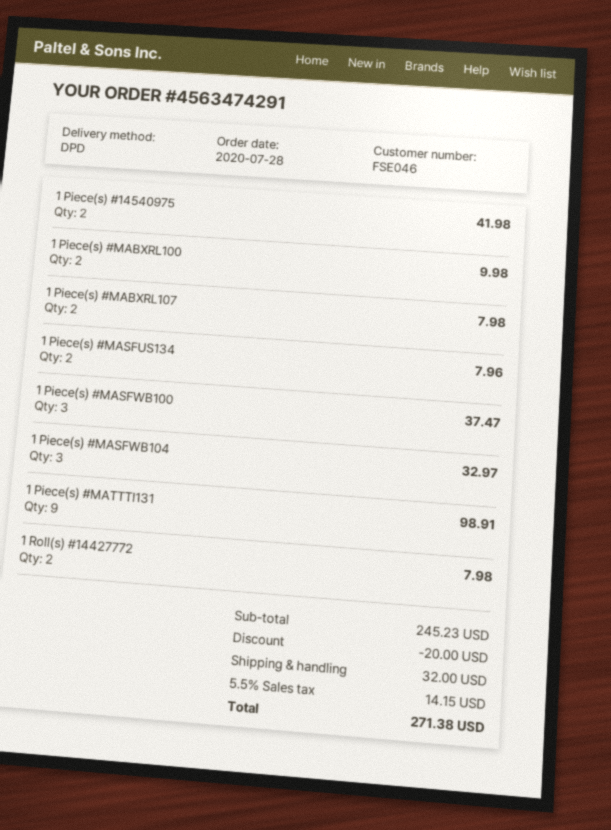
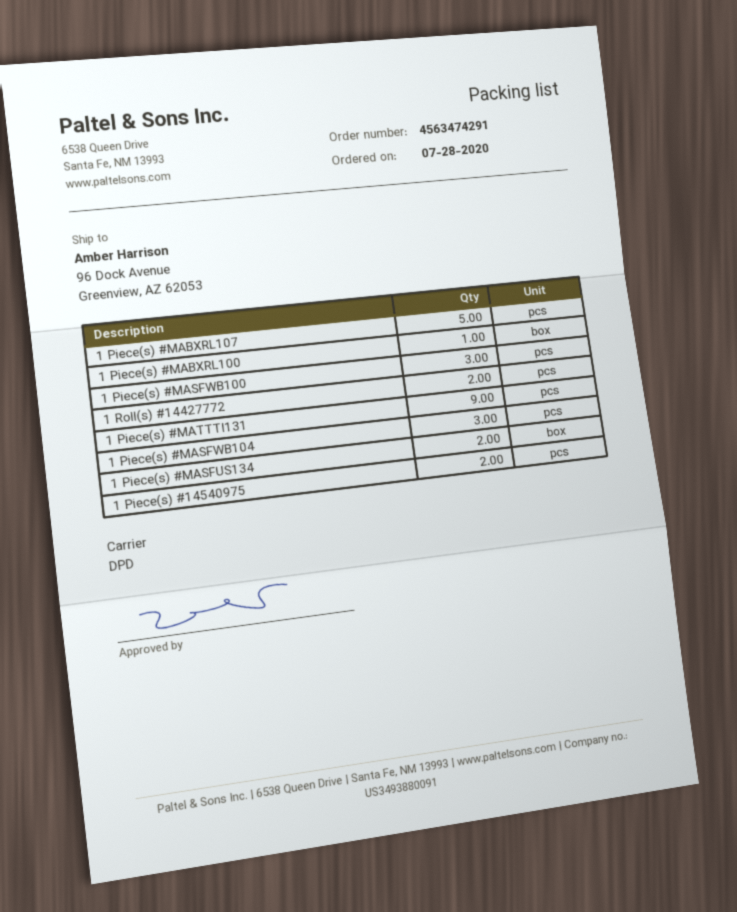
1 Piece(s) #MABXRL100: 2 -> 1
1 Piece(s) #MABXRL107: 2 -> 5

